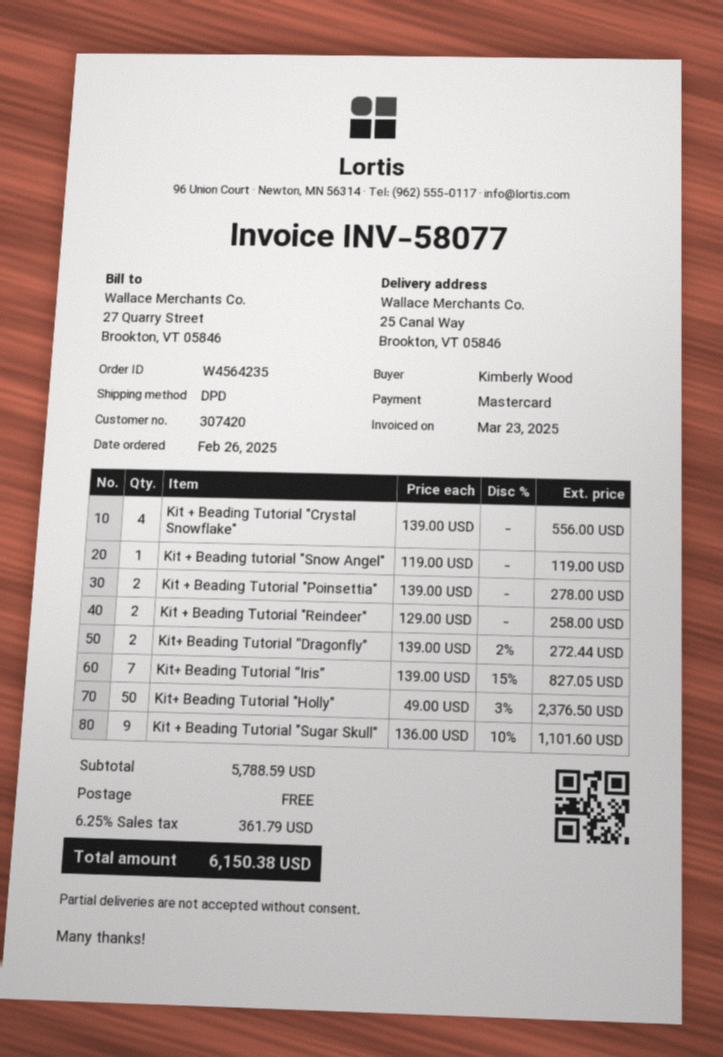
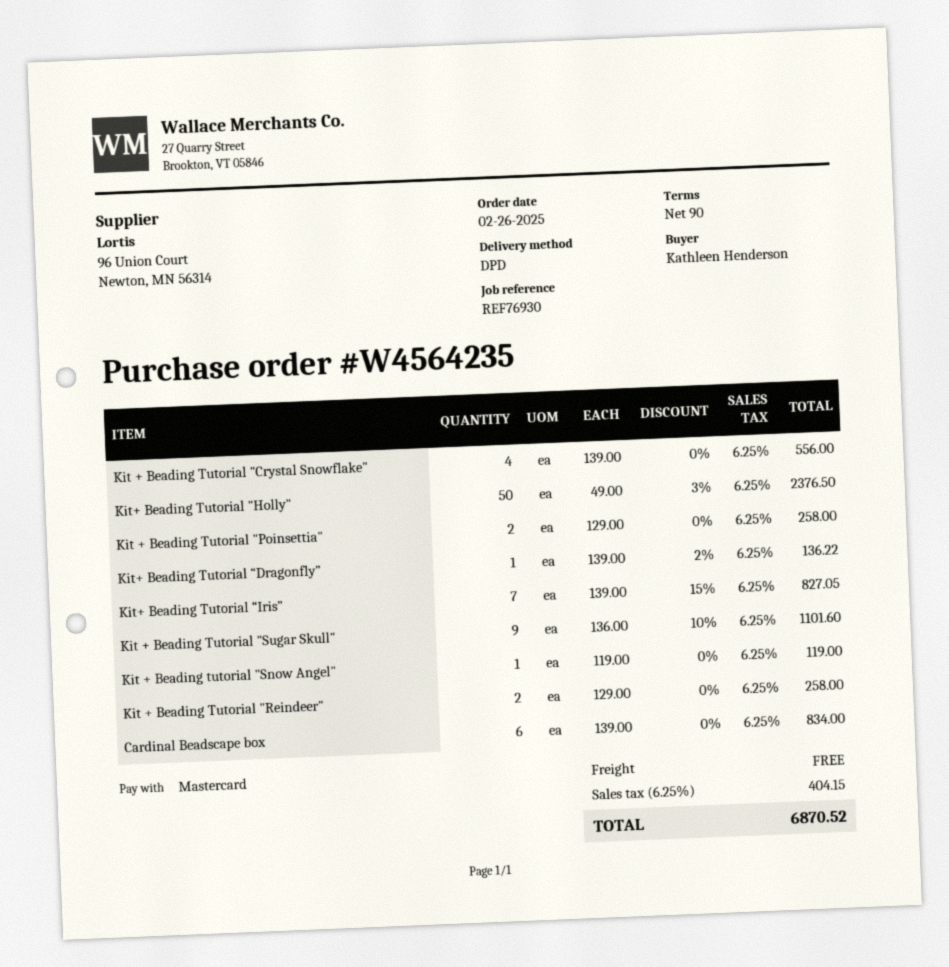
ordered by: Kimberly Wood -> Kathleen Henderson
Kit + Beading Tutorial "Poinsettia": 2 x 139.00 = 278.00 -> 2 x 129.00 = 258.00
Kit+ Beading Tutorial “Dragonfly”: 2 x 139.00 - 2% = 272.44 -> 1 x 139.00 - 2% = 136.22
Cardinal Beadscape box: none -> 6 x 139.00 = 834.00
tax: 6.25% = 361.79 -> 6.25% = 404.15
total: 6150.38 -> 6870.52

